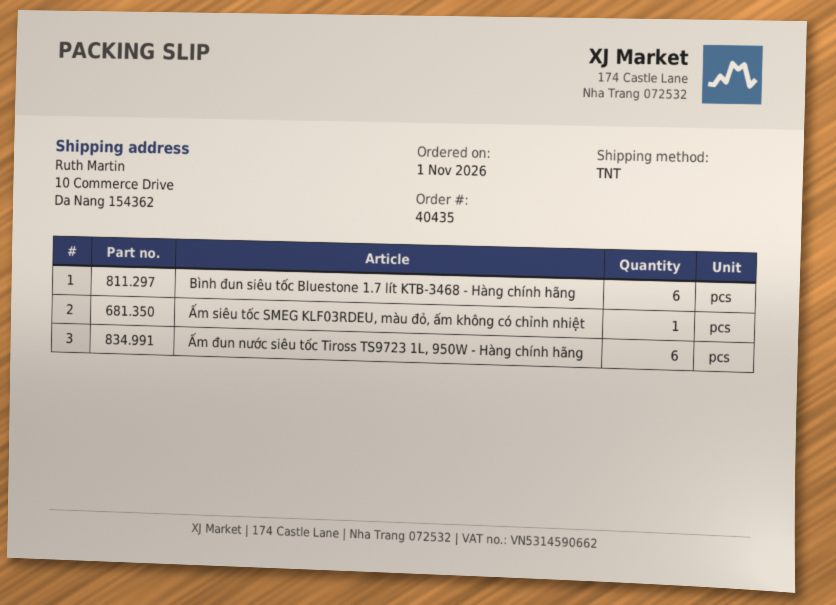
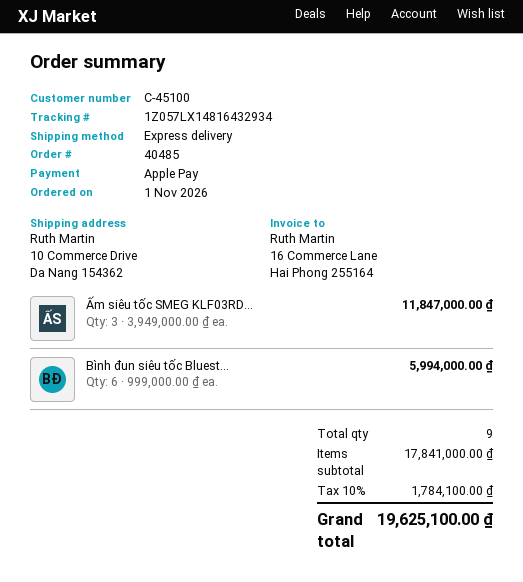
order number: 40435 -> 40485
shipping method: TNT -> express
Ấm siêu tốc SMEG KLF03RDEU, màu đỏ, ấm không có chỉnh nhiệt: 1 -> 3
Ấm đun nước siêu tốc Tiross TS9723 1L, 950W - Hàng chính hãng: 6 -> none

